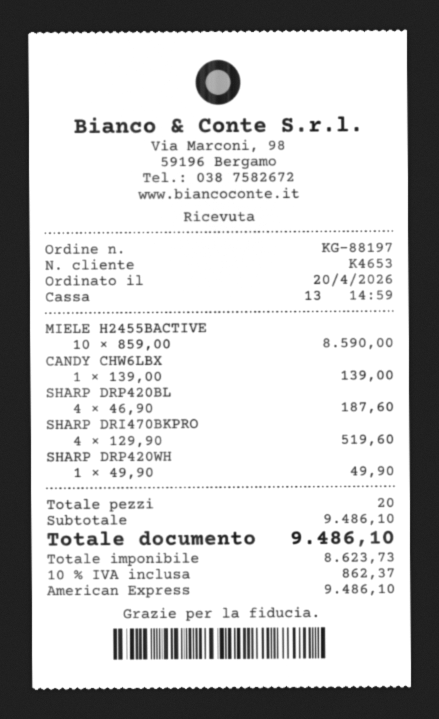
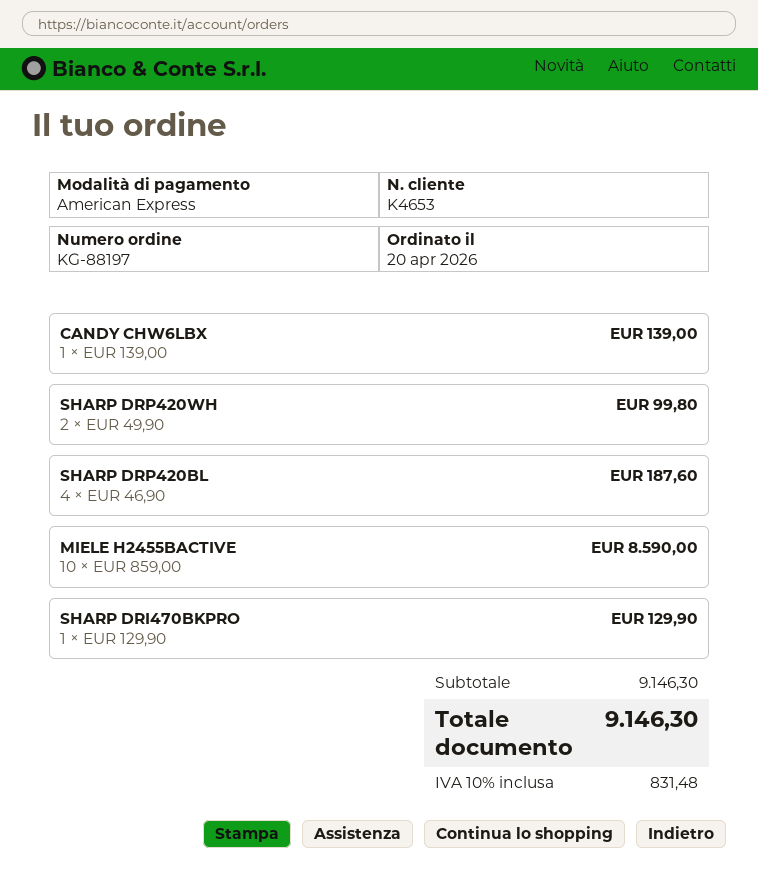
SHARP DRI470BKPRO: 4 x 129.90 = 519.60 -> 1 x 129.90 = 129.90
SHARP DRP420WH: 1 x 49.90 = 49.90 -> 2 x 49.90 = 99.80
subtotal: 9486.10 -> 9146.30
tax: 10% = 862.37 -> 10% = 831.48
total: 9486.10 -> 9146.30

